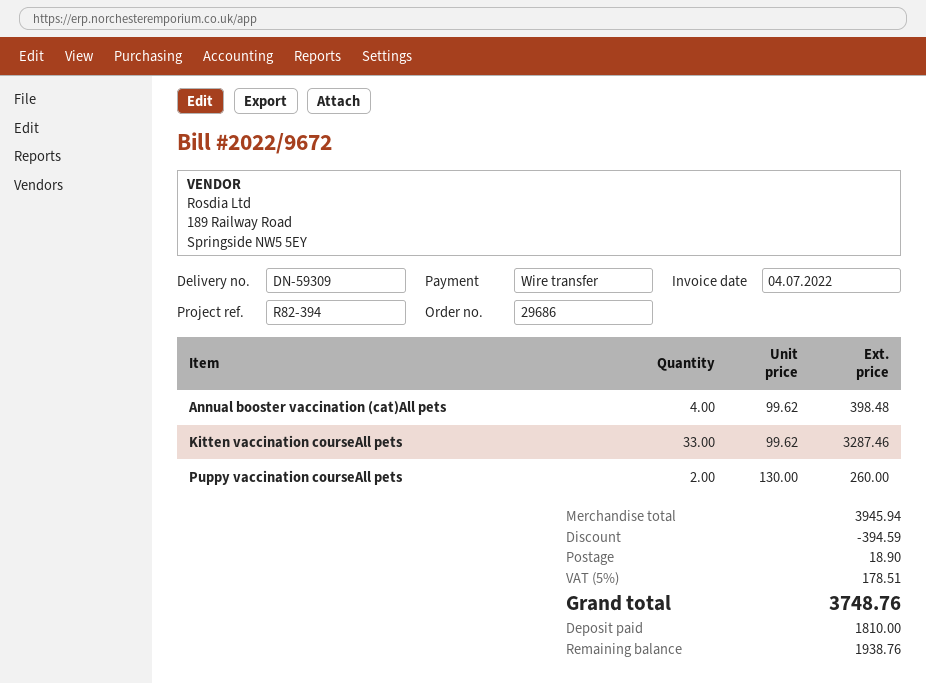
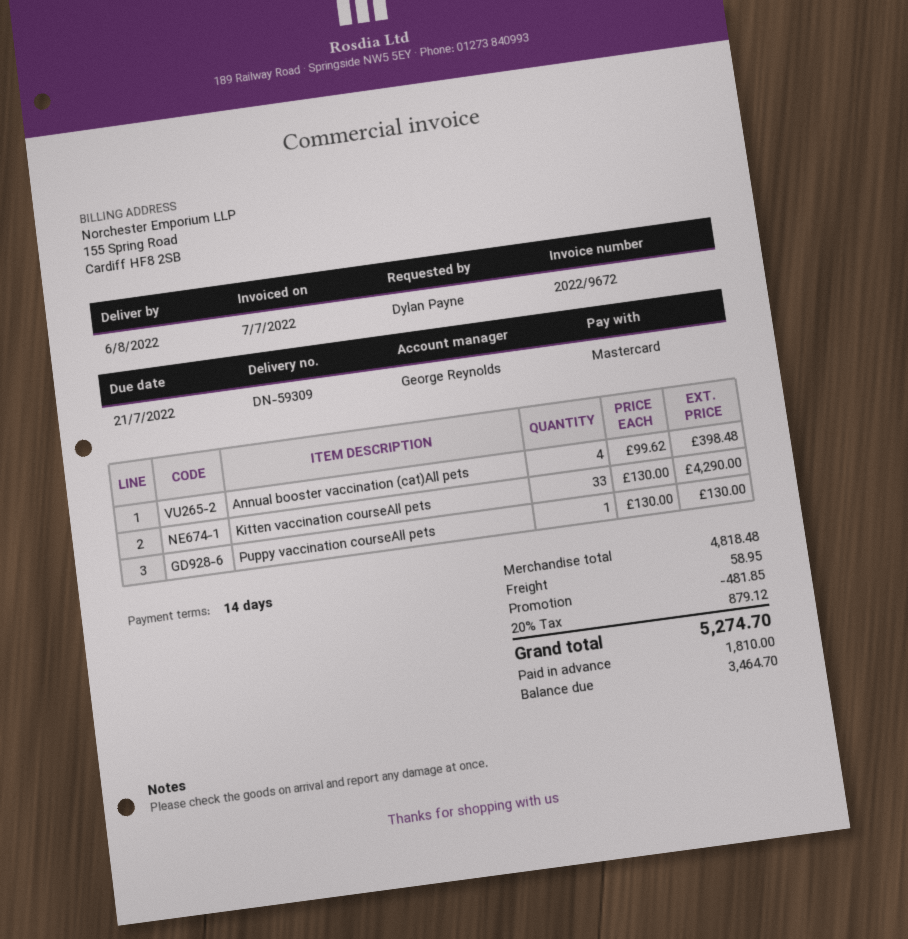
invoice date: 2022-07-04 -> 2022-07-07
payment method: bank transfer -> Mastercard
Kitten vaccination courseAll pets: 33 x 99.62 = 3287.46 -> 33 x 130.00 = 4290.00
Puppy vaccination courseAll pets: 2 x 130.00 = 260.00 -> 1 x 130.00 = 130.00
subtotal: 3945.94 -> 4818.48
discount: 394.59 -> 481.85
shipping: 18.90 -> 58.95
tax: 5% = 178.51 -> 20% = 879.12
total: 3748.76 -> 5274.70
balance: 1938.76 -> 3464.70

